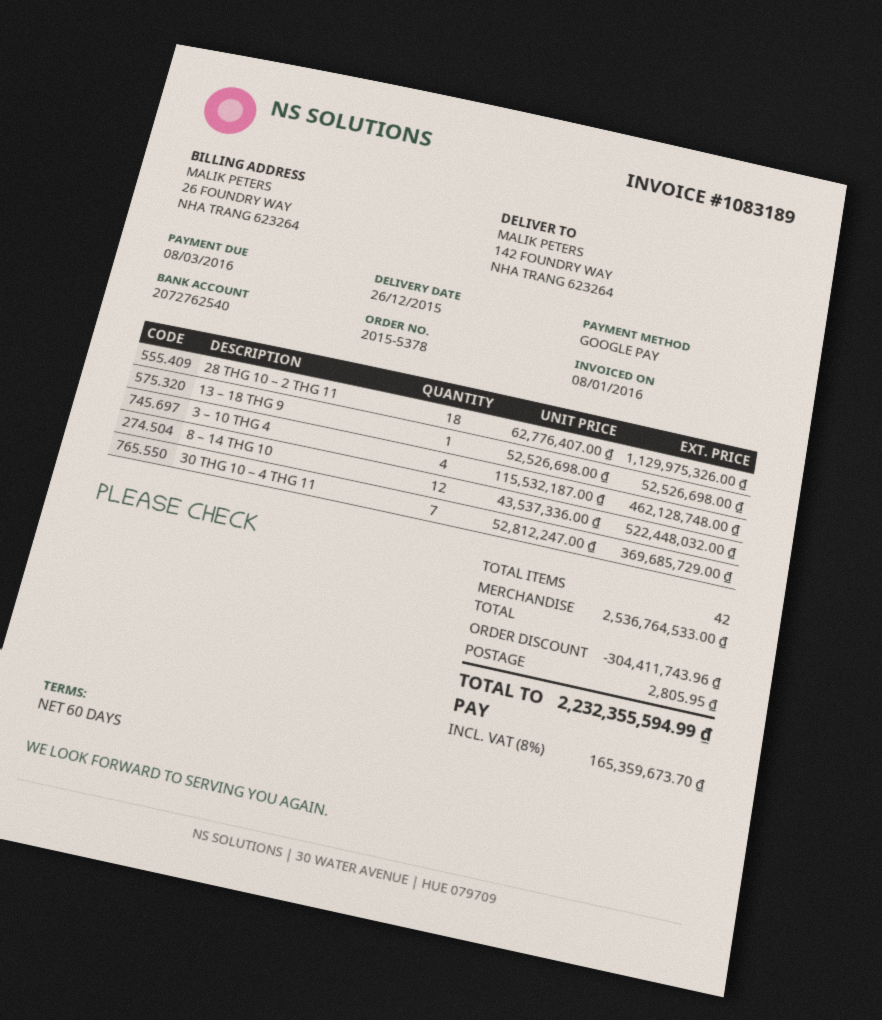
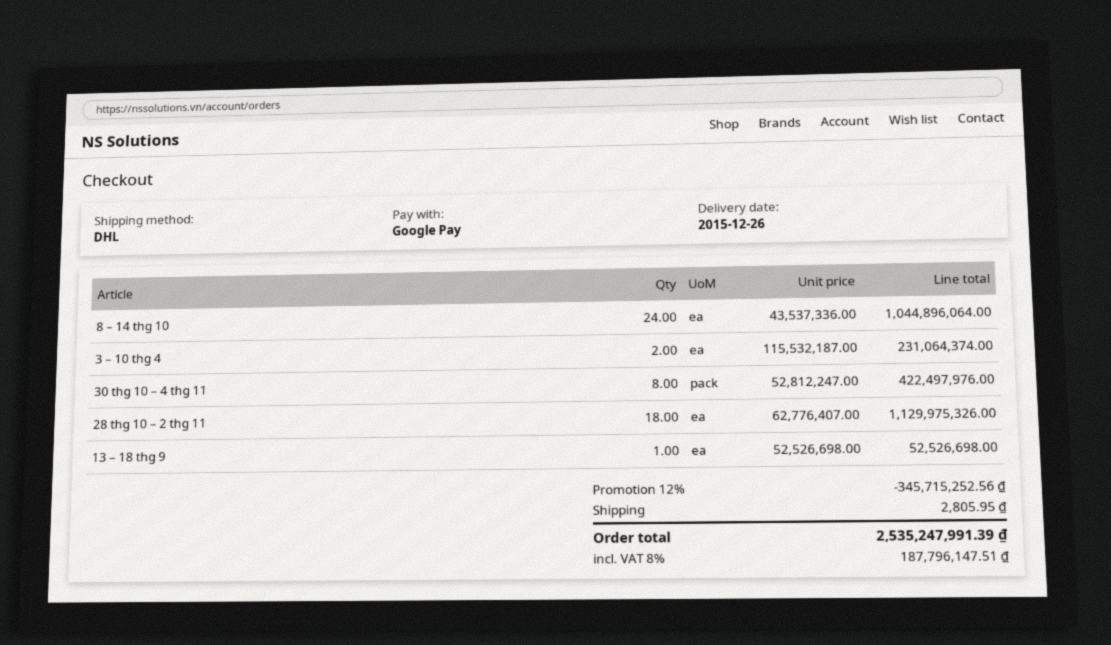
3 – 10 THG 4: 4 x 115532187.00 = 462128748.00 -> 2 x 115532187.00 = 231064374.00
8 – 14 THG 10: 12 x 43537336.00 = 522448032.00 -> 24 x 43537336.00 = 1044896064.00
30 THG 10 – 4 THG 11: 7 x 52812247.00 = 369685729.00 -> 8 x 52812247.00 = 422497976.00
discount: 304411743.96 -> 345715252.56
tax: 8% = 165359673.70 -> 8% = 187796147.51
total: 2232355594.99 -> 2535247991.39

